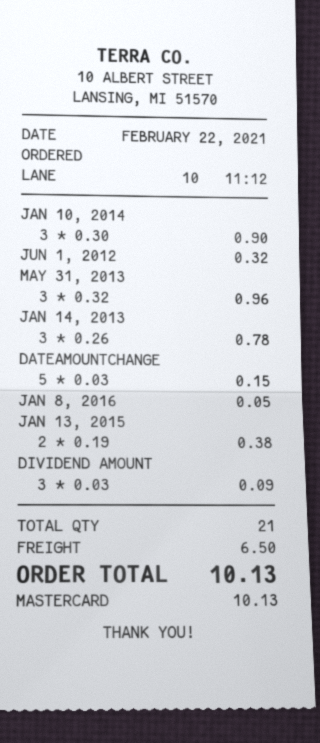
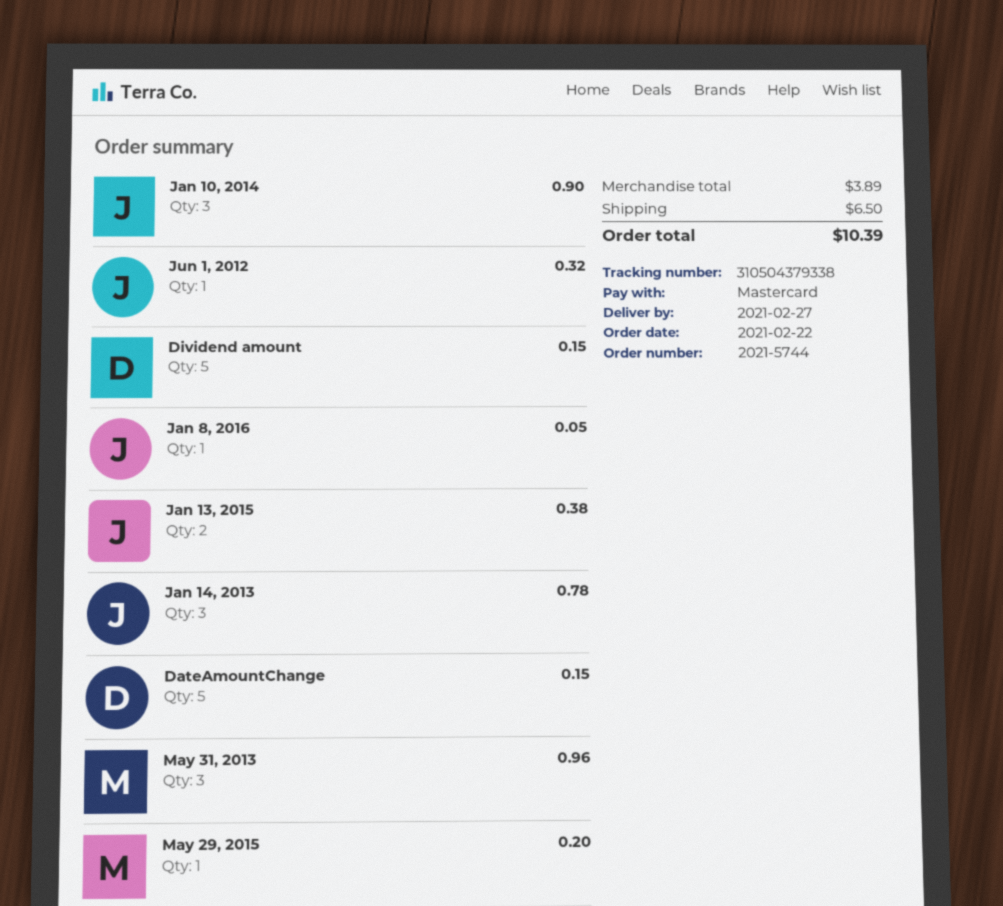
DIVIDEND AMOUNT: 3 for 0.09 -> 5 for 0.15
May 29, 2015: none -> 1 for 0.20
total: 10.13 -> 10.39

